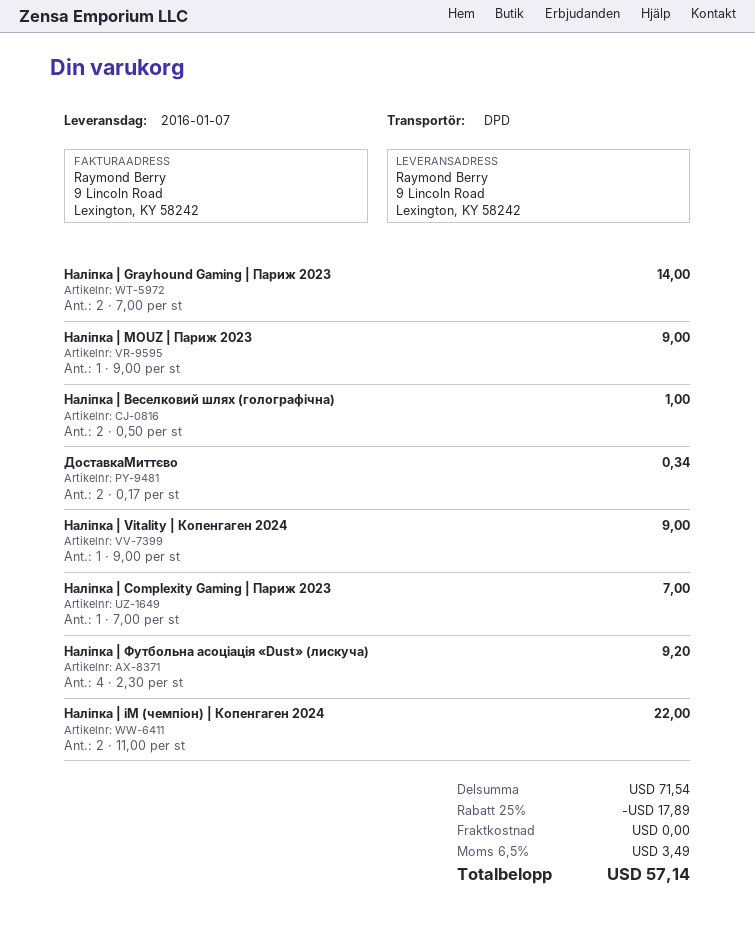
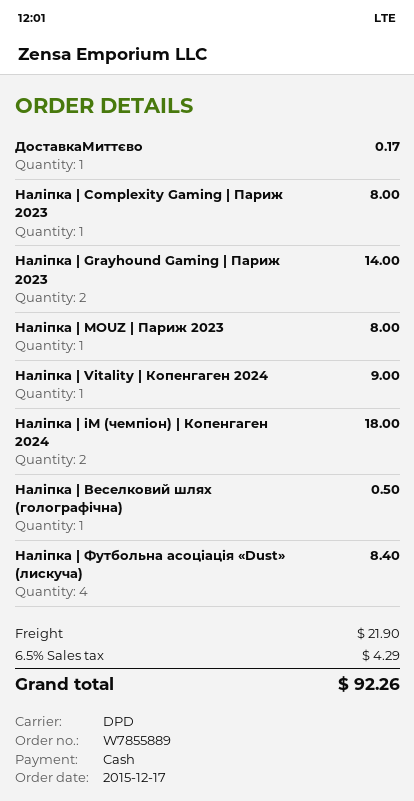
Наліпка | MOUZ | Париж 2023: 1 for 9.00 -> 1 for 8.00
Наліпка | Веселковий шлях (голографічна): 2 for 1.00 -> 1 for 0.50
ДоставкаМиттєво: 2 for 0.34 -> 1 for 0.17
Наліпка | Complexity Gaming | Париж 2023: 1 for 7.00 -> 1 for 8.00
Наліпка | Футбольна асоціація «Dust» (лискуча): 4 for 9.20 -> 4 for 8.40
Наліпка | iM (чемпіон) | Копенгаген 2024: 2 for 22.00 -> 2 for 18.00
discount: 25% = 17.89 -> none
shipping: 0.00 -> 21.90
tax: 6.5% = 3.49 -> 6.5% = 4.29
total: 57.14 -> 92.26

